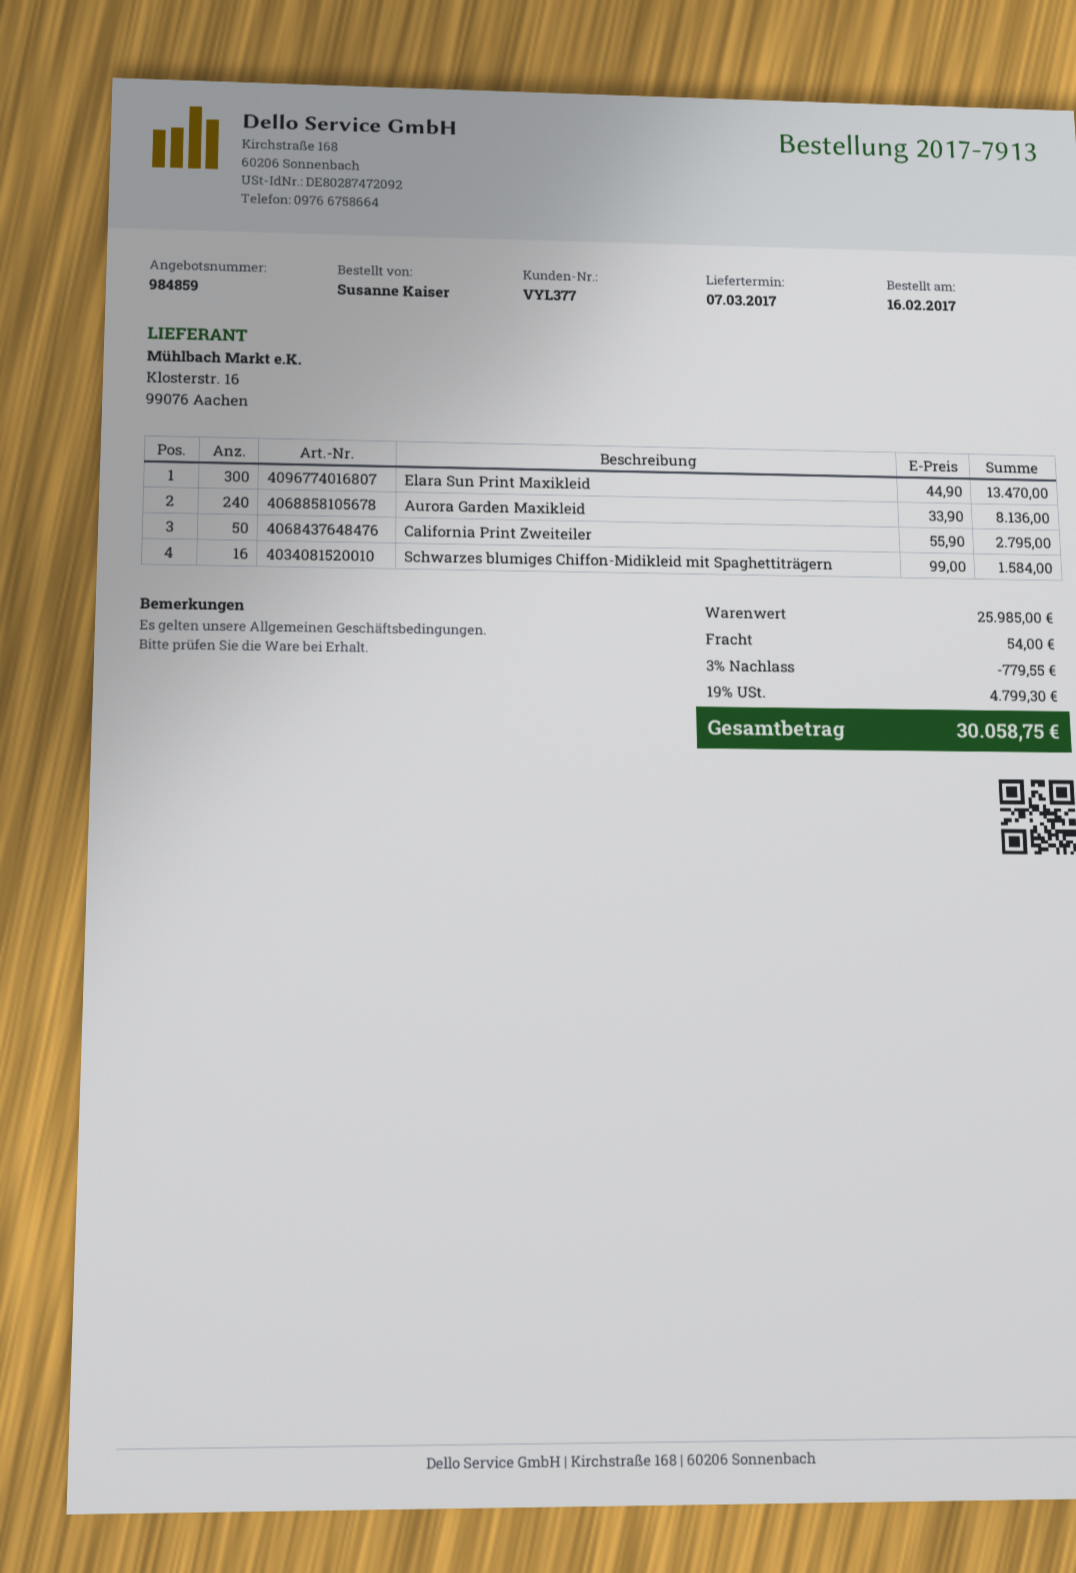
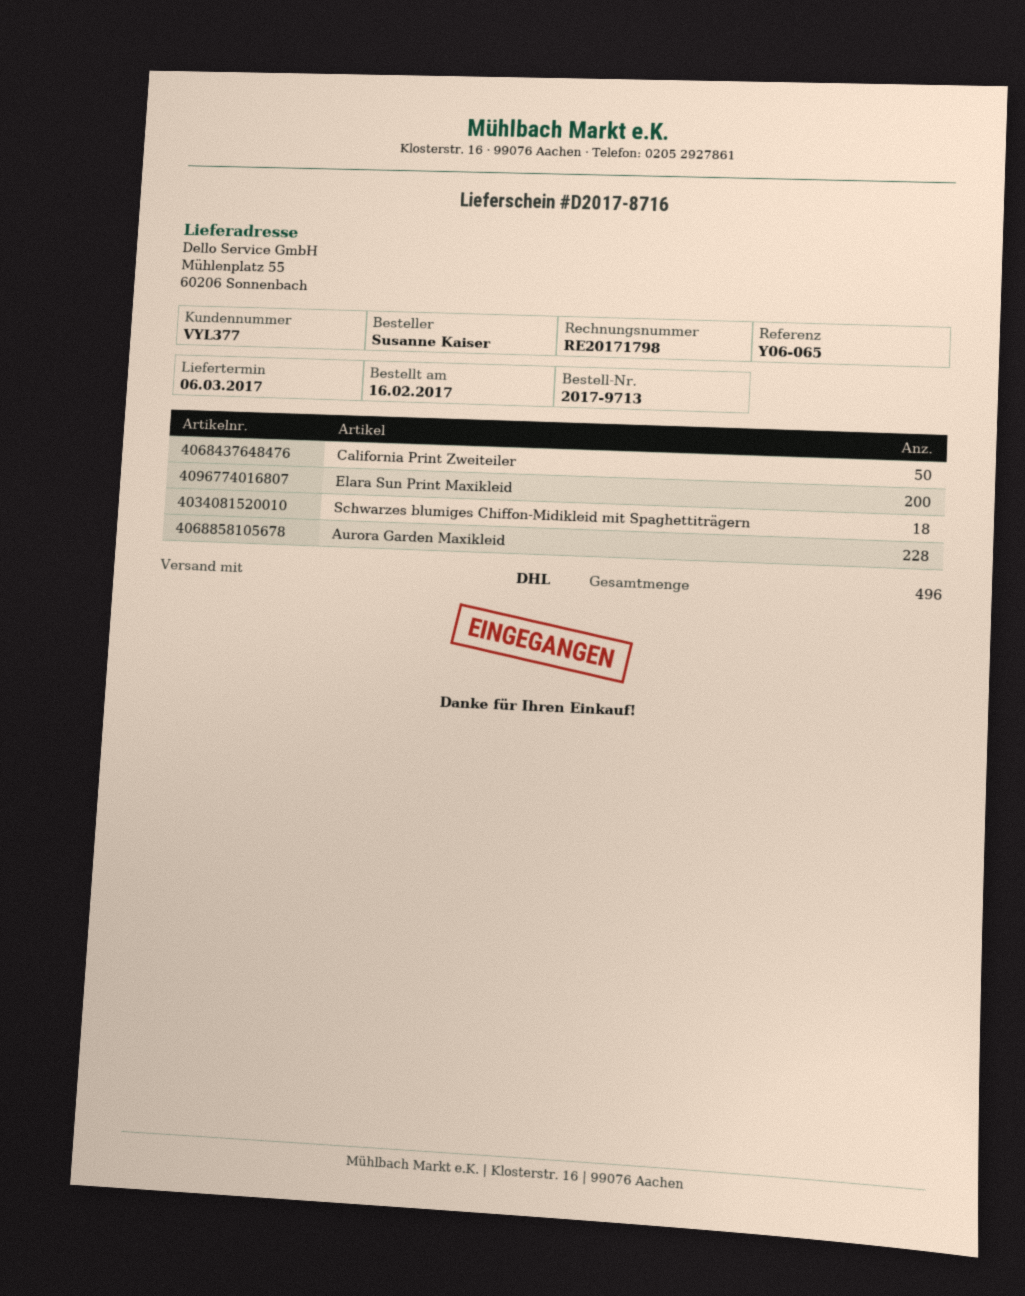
order number: 2017-7913 -> 2017-9713
delivery date: 2017-03-07 -> 2017-03-06
Elara Sun Print Maxikleid: 300 -> 200
Aurora Garden Maxikleid: 240 -> 228
Schwarzes blumiges Chiffon-Midikleid mit Spaghettiträgern: 16 -> 18

